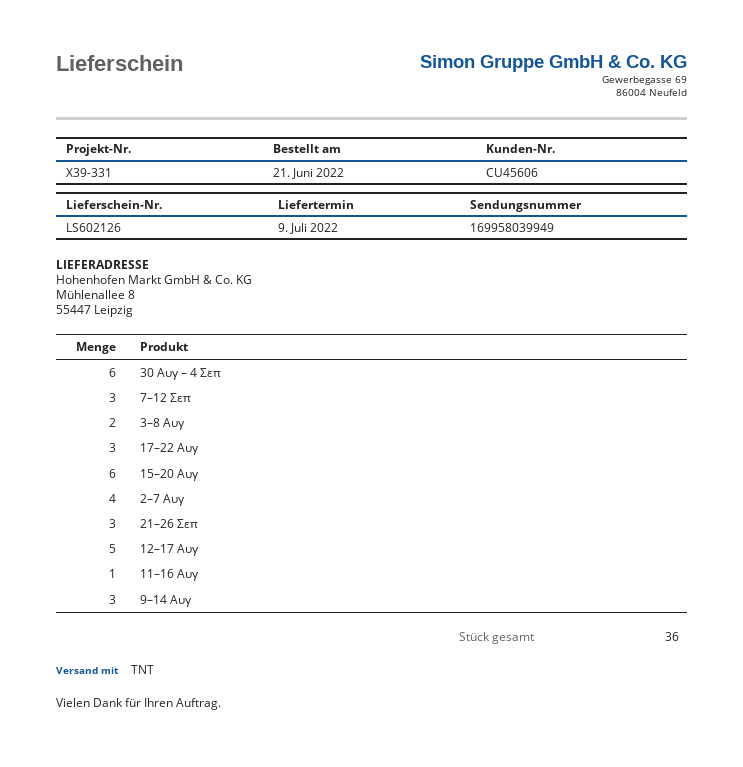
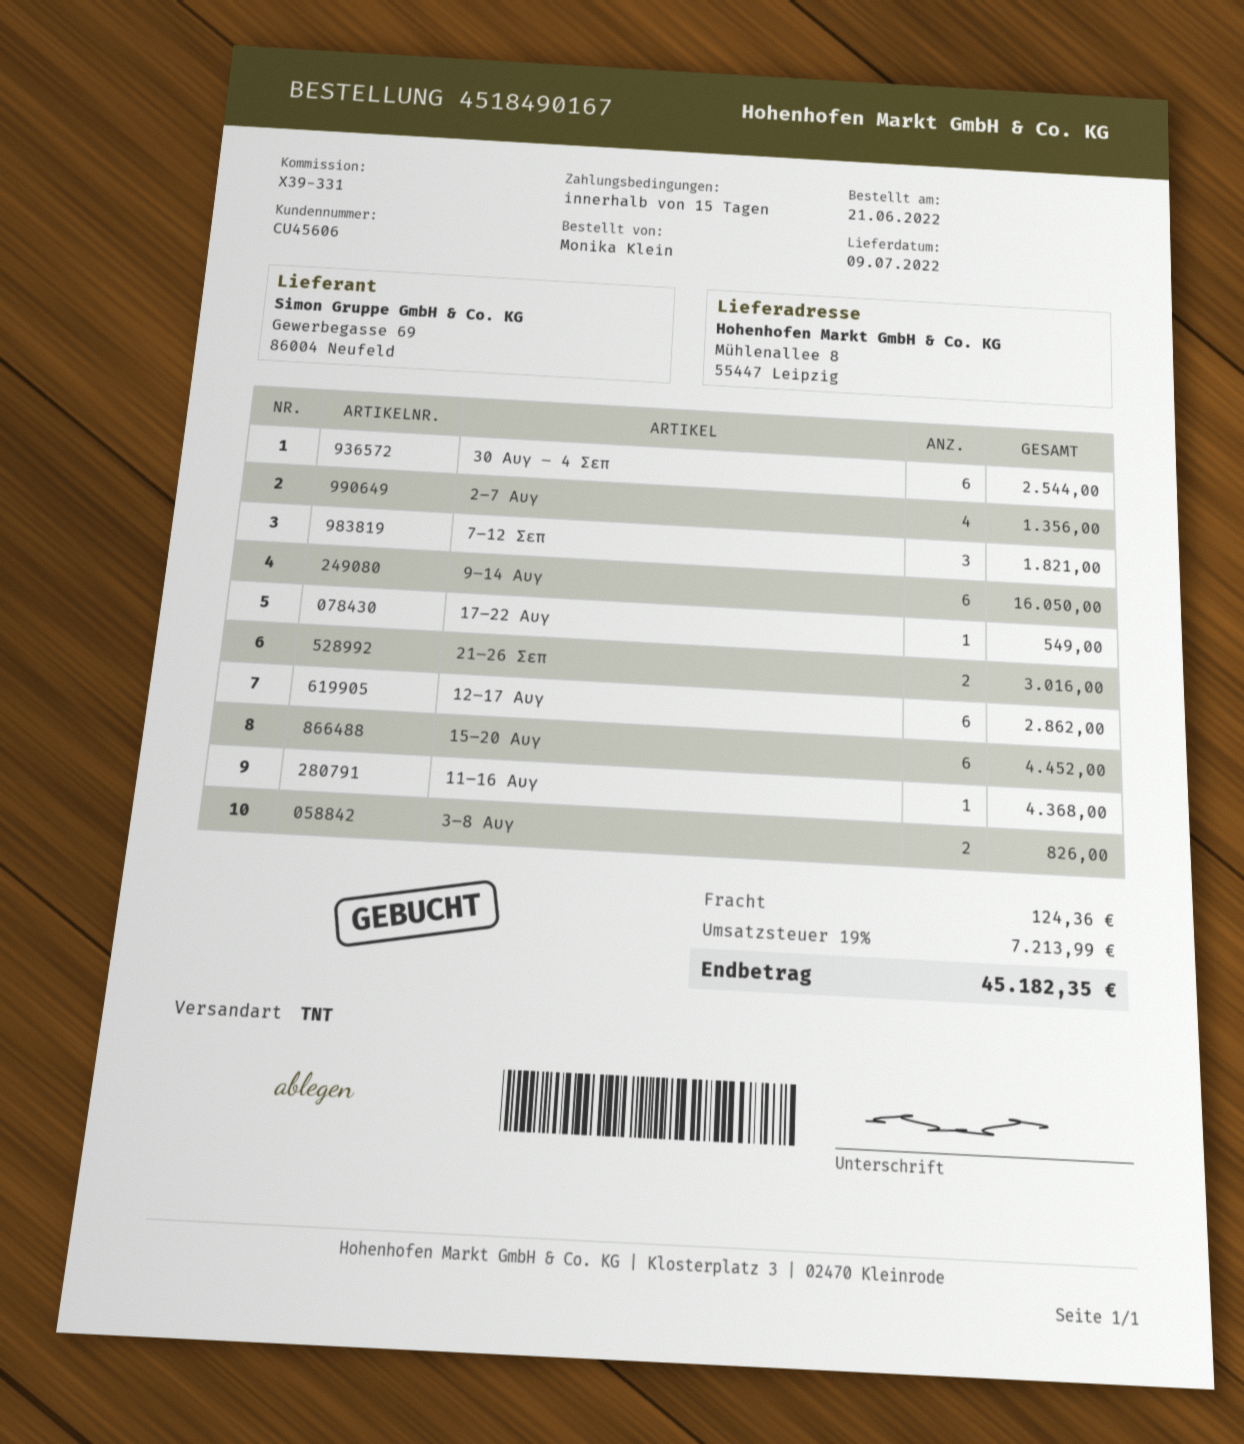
17–22 Αυγ: 3 -> 1
21–26 Σεπ: 3 -> 2
12–17 Αυγ: 5 -> 6
9–14 Αυγ: 3 -> 6

